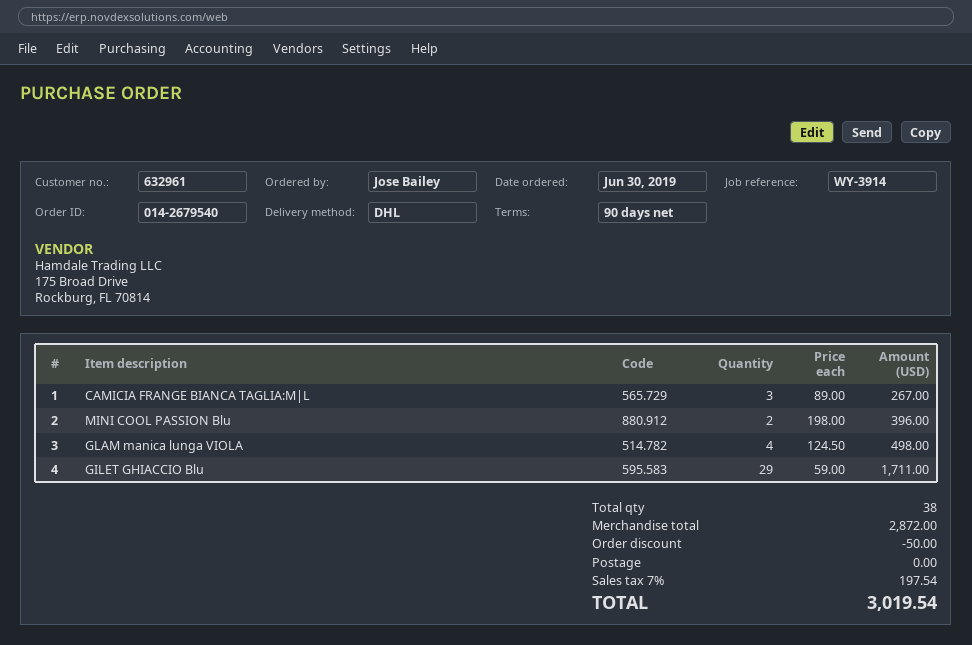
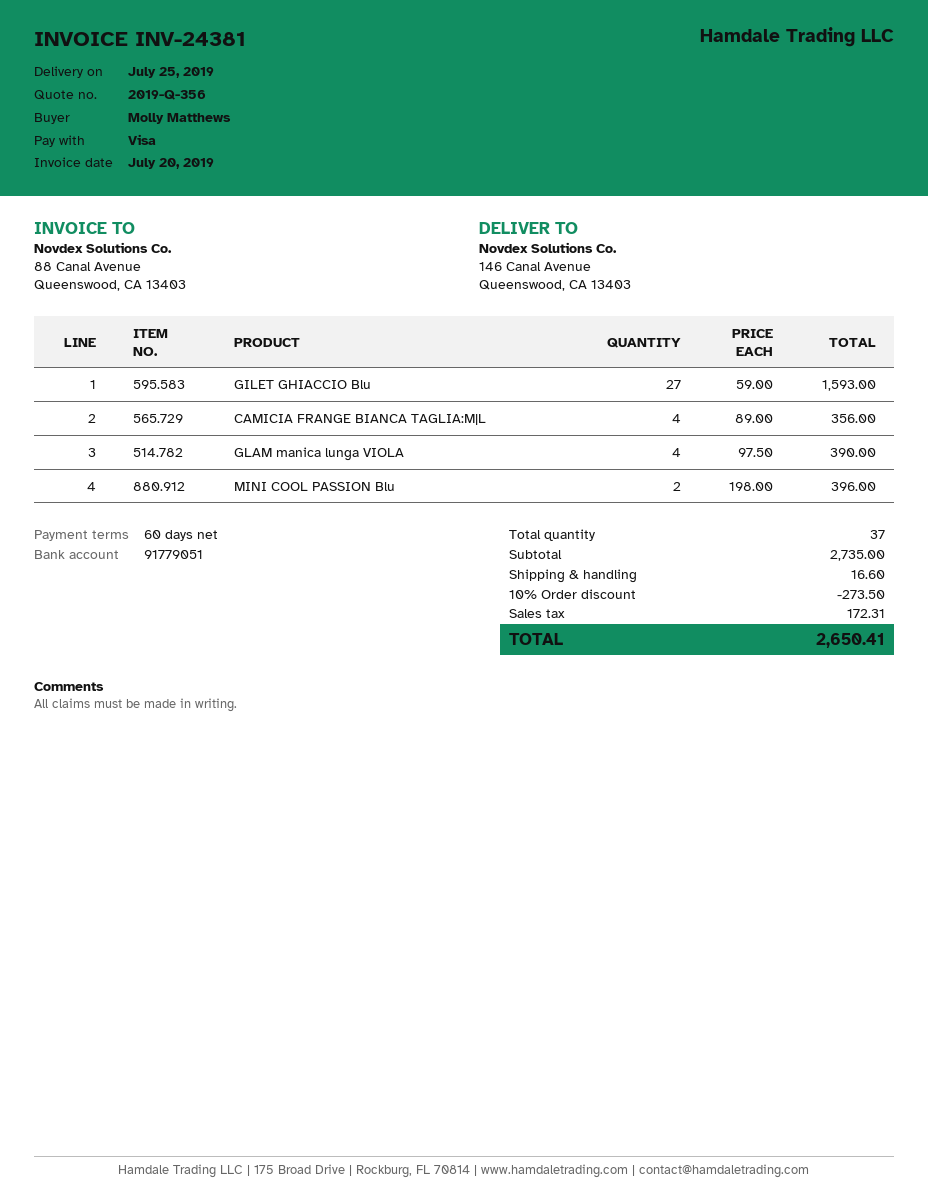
payment terms: 90 days -> 60 days
ordered by: Jose Bailey -> Molly Matthews
CAMICIA FRANGE BIANCA TAGLIA:M|L: 3 x 89.00 = 267.00 -> 4 x 89.00 = 356.00
GLAM manica lunga VIOLA: 4 x 124.50 = 498.00 -> 4 x 97.50 = 390.00
GILET GHIACCIO Blu: 29 x 59.00 = 1711.00 -> 27 x 59.00 = 1593.00
total quantity: 38 -> 37
subtotal: 2872.00 -> 2735.00
discount: 50.00 -> 273.50
shipping: 0.00 -> 16.60
tax: 197.54 -> 172.31
total: 3019.54 -> 2650.41

